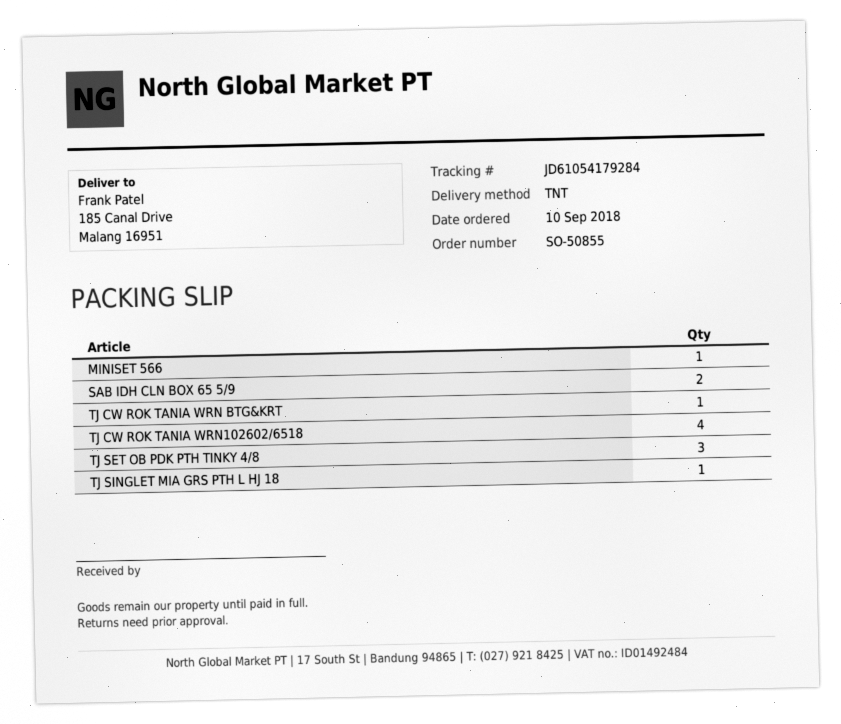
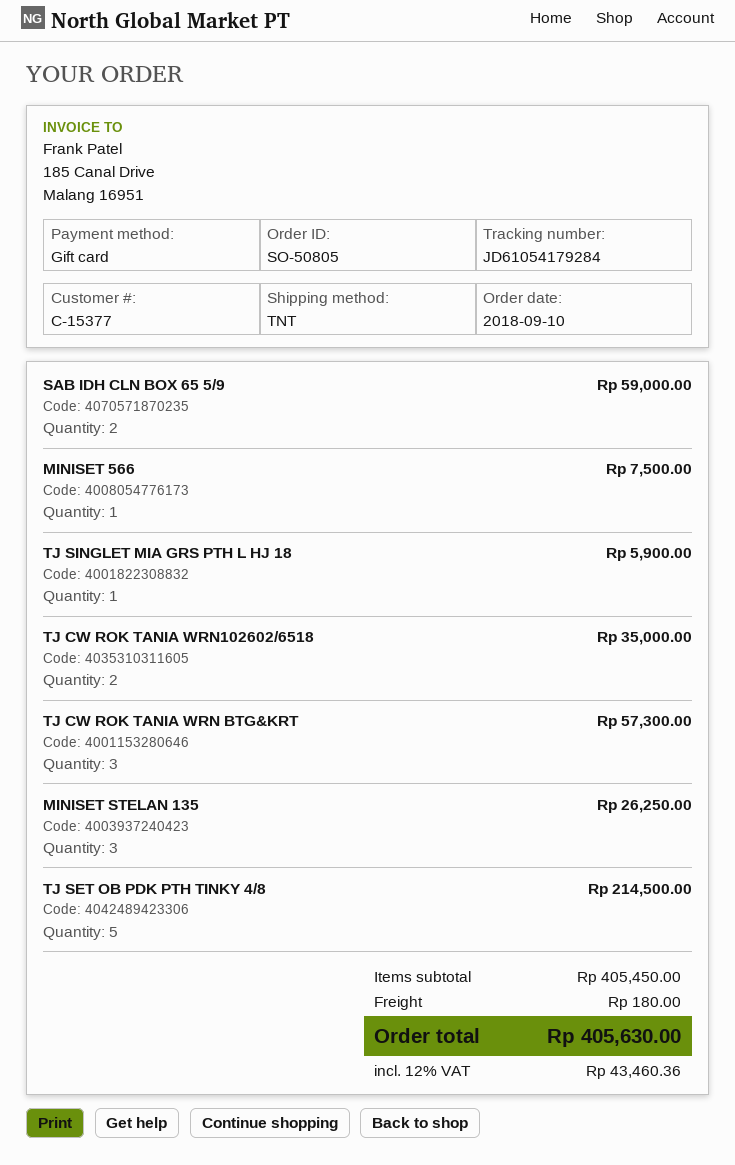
order number: SO-50855 -> SO-50805
TJ CW ROK TANIA WRN BTG&KRT: 1 -> 3
TJ CW ROK TANIA WRN102602/6518: 4 -> 2
TJ SET OB PDK PTH TINKY 4/8: 3 -> 5
MINISET STELAN 135: none -> 3

